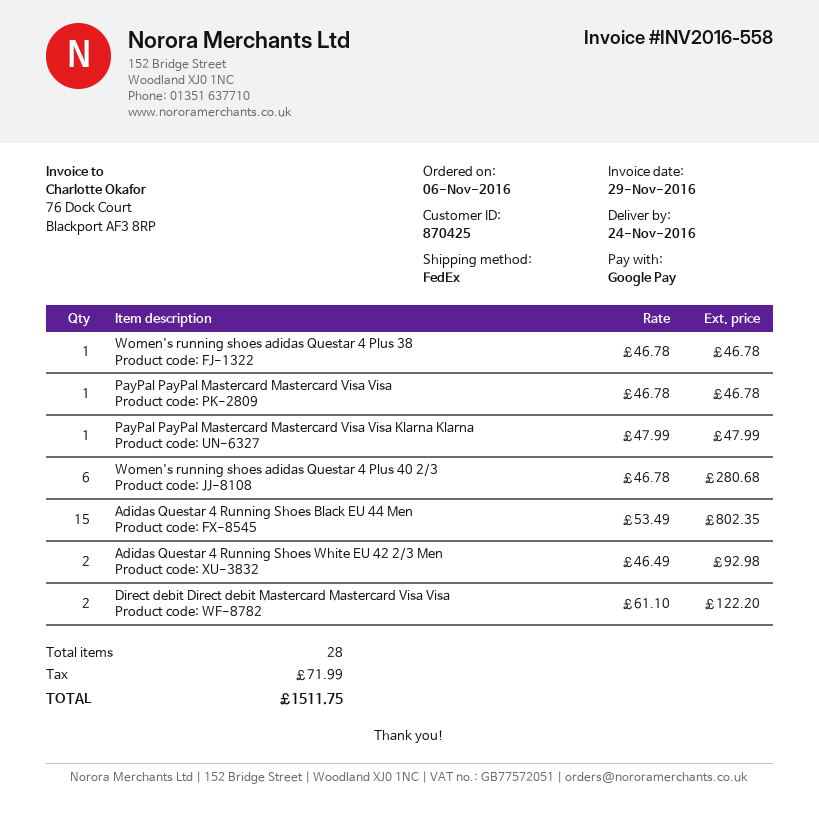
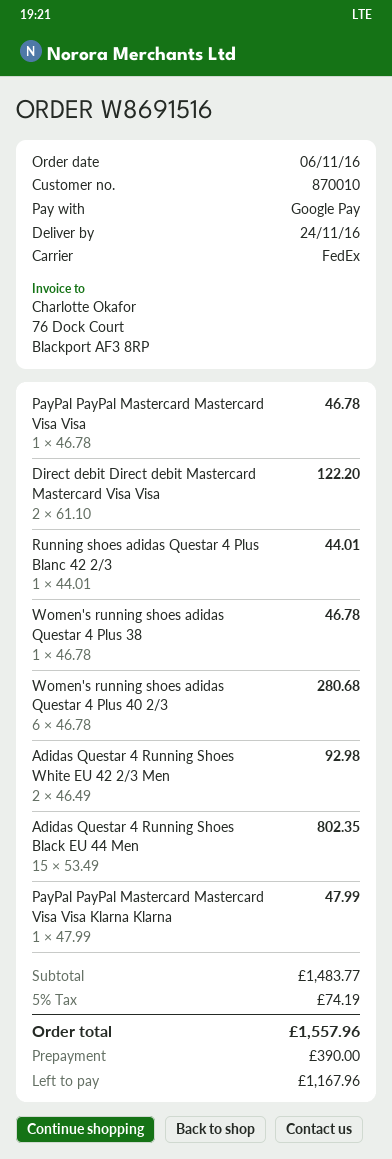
customer number: 870425 -> 870010
Running shoes adidas Questar 4 Plus Blanc 42 2/3: none -> 1 x 44.01 = 44.01
tax: 71.99 -> 74.19
total: 1511.75 -> 1557.96

